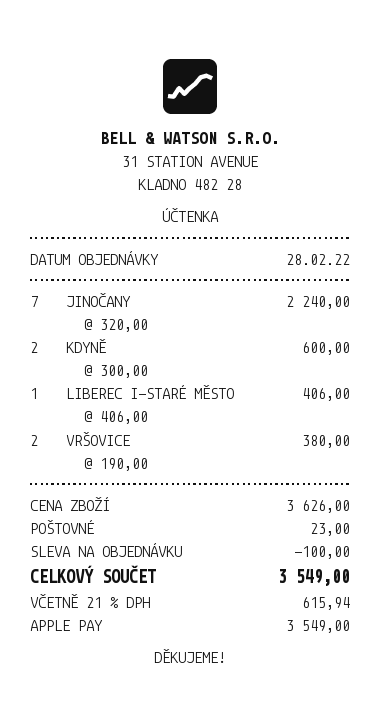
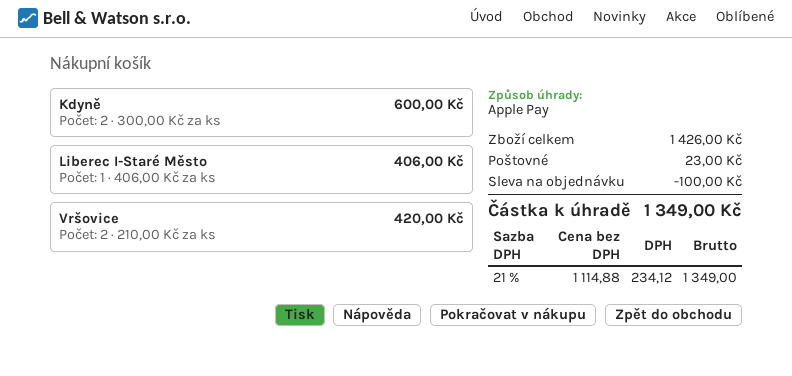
JINOČANY: 7 x 320.00 = 2240.00 -> none
VRŠOVICE: 2 x 190.00 = 380.00 -> 2 x 210.00 = 420.00
subtotal: 3626.00 -> 1426.00
tax: 21% = 615.94 -> 21% = 234.12
total: 3549.00 -> 1349.00

